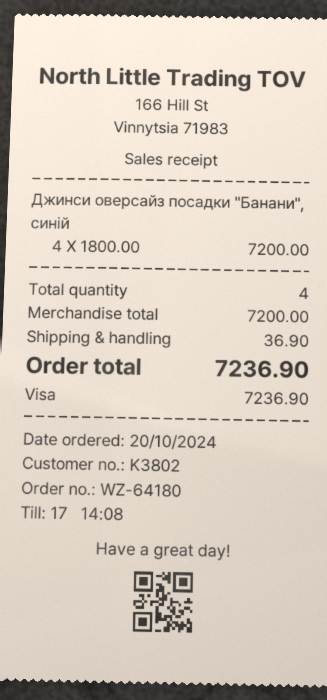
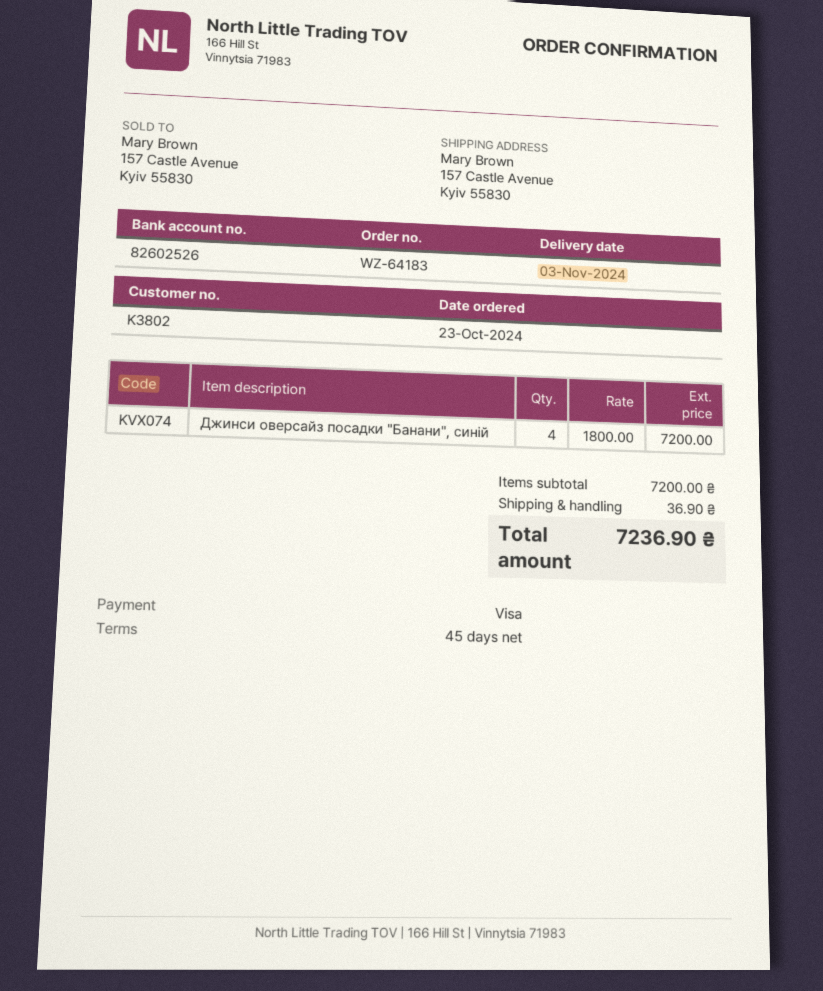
order number: WZ-64180 -> WZ-64183
order date: 2024-10-20 -> 2024-10-23

